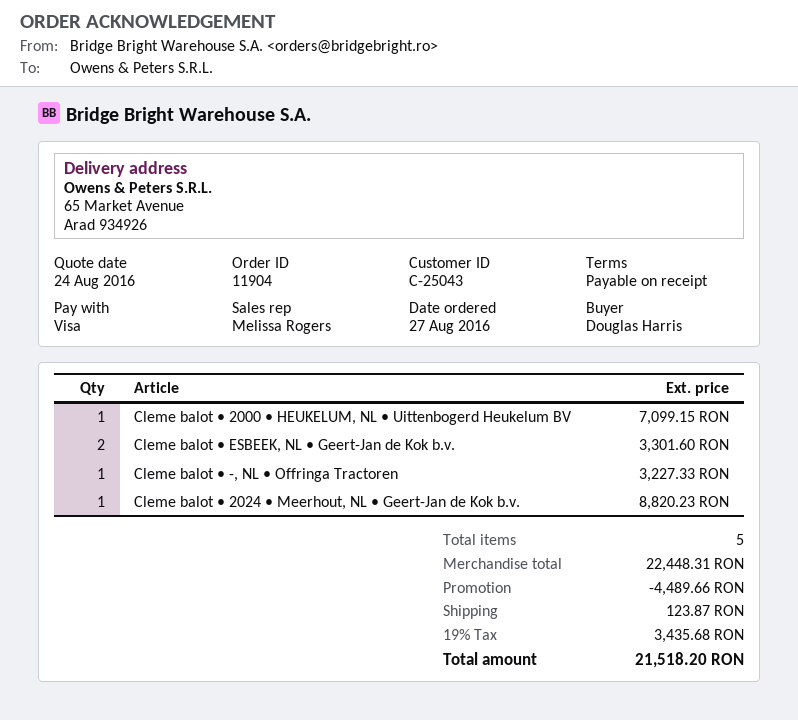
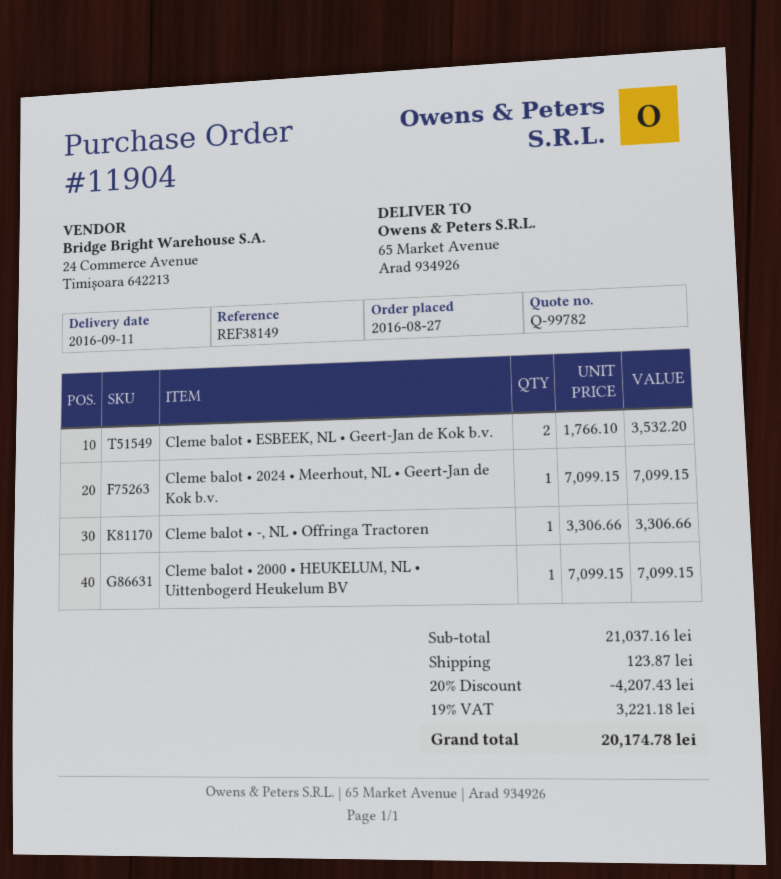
Cleme balot • ESBEEK, NL • Geert-Jan de Kok b.v.: 2 for 3301.60 -> 2 for 3532.20
Cleme balot • -, NL • Offringa Tractoren: 1 for 3227.33 -> 1 for 3306.66
Cleme balot • 2024 • Meerhout, NL • Geert-Jan de Kok b.v.: 1 for 8820.23 -> 1 for 7099.15
subtotal: 22448.31 -> 21037.16
discount: 4489.66 -> 4207.43
tax: 19% = 3435.68 -> 19% = 3221.18
total: 21518.20 -> 20174.78

